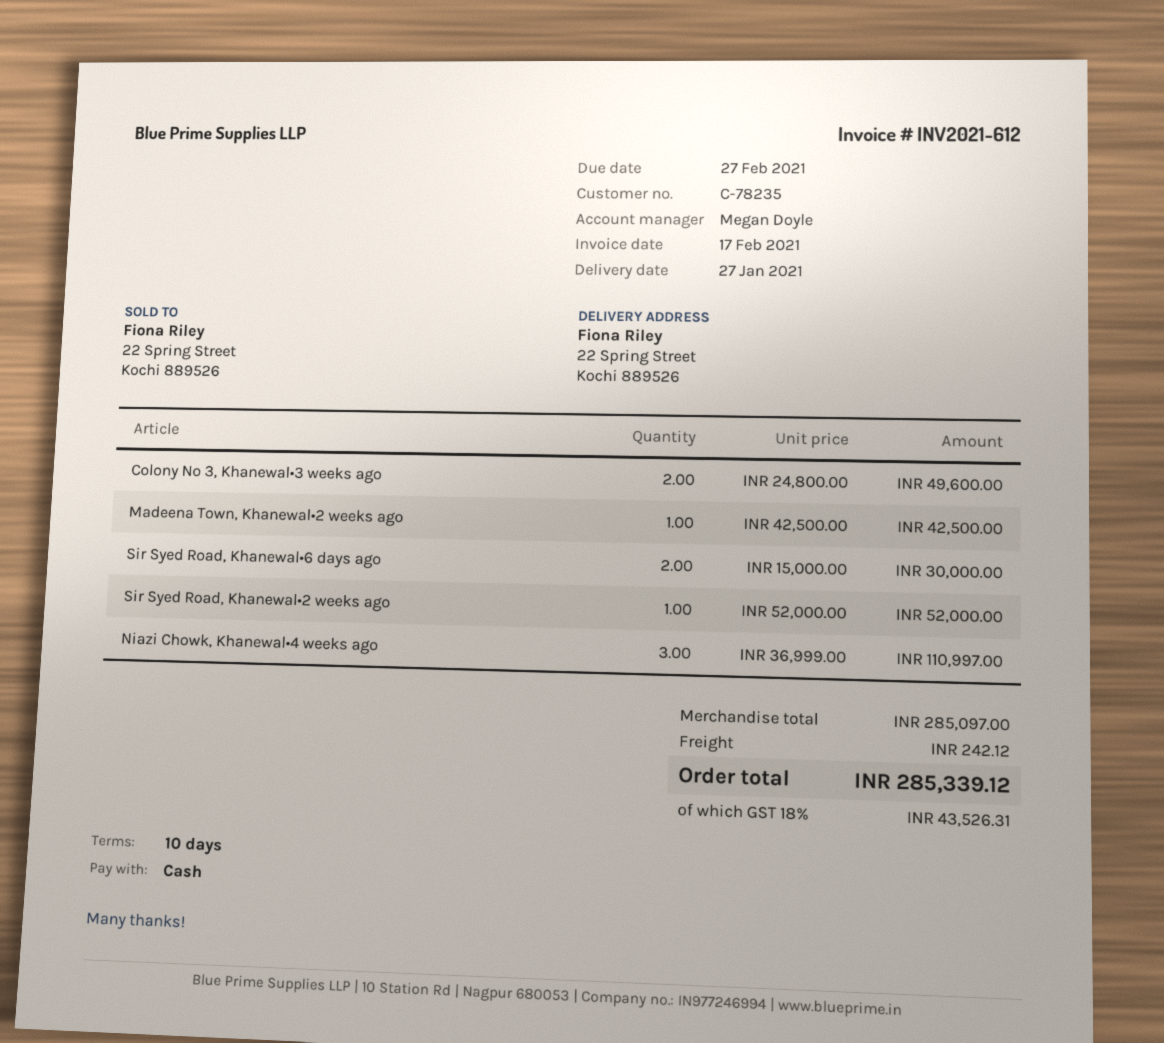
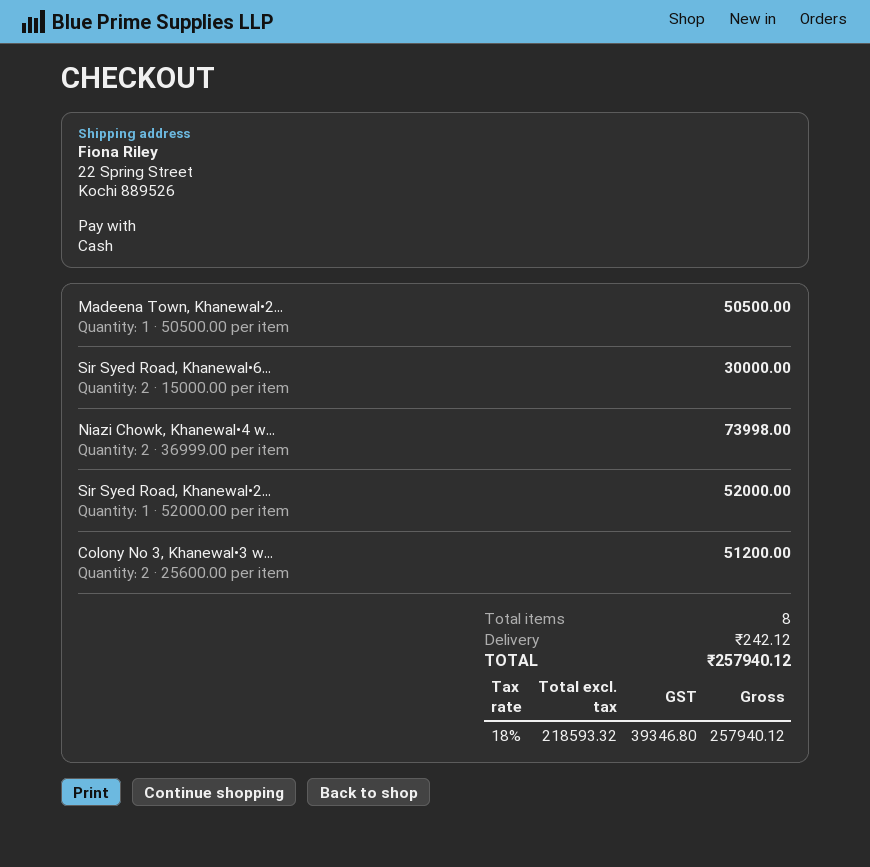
Colony No 3, Khanewal•3 weeks ago: 2 x 24800.00 = 49600.00 -> 2 x 25600.00 = 51200.00
Madeena Town, Khanewal•2 weeks ago: 1 x 42500.00 = 42500.00 -> 1 x 50500.00 = 50500.00
Niazi Chowk, Khanewal•4 weeks ago: 3 x 36999.00 = 110997.00 -> 2 x 36999.00 = 73998.00
tax: 18% = 43526.31 -> 18% = 39346.80
total: 285339.12 -> 257940.12

